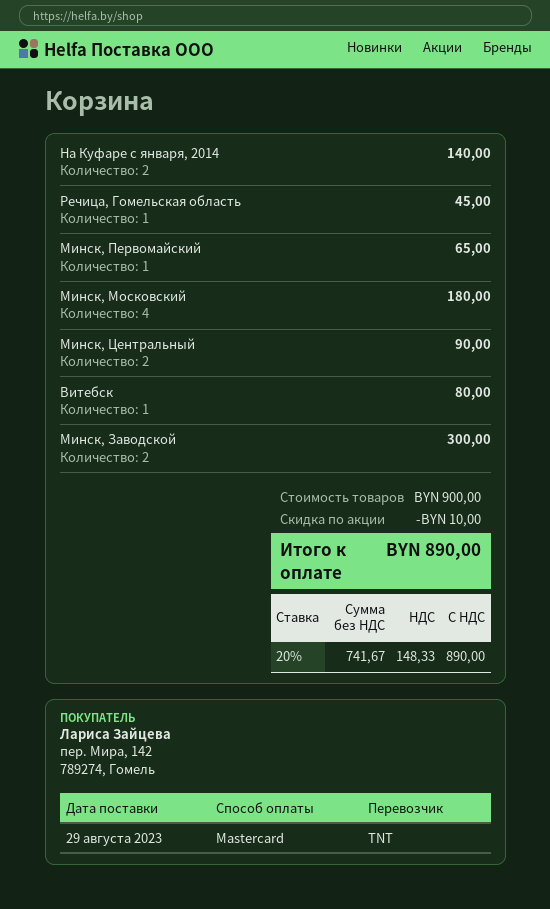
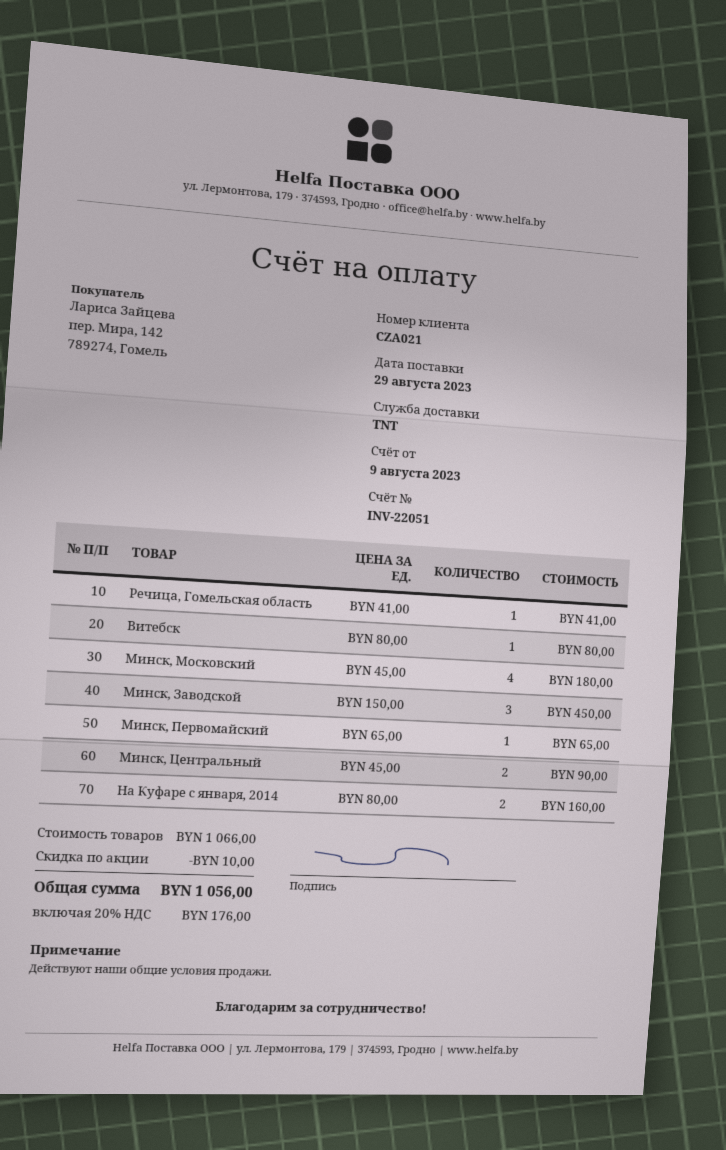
На Куфаре с января, 2014: 2 for 140.00 -> 2 for 160.00
Речица, Гомельская область: 1 for 45.00 -> 1 for 41.00
Минск, Заводской: 2 for 300.00 -> 3 for 450.00
subtotal: 900.00 -> 1066.00
tax: 20% = 148.33 -> 20% = 176.00
total: 890.00 -> 1056.00

